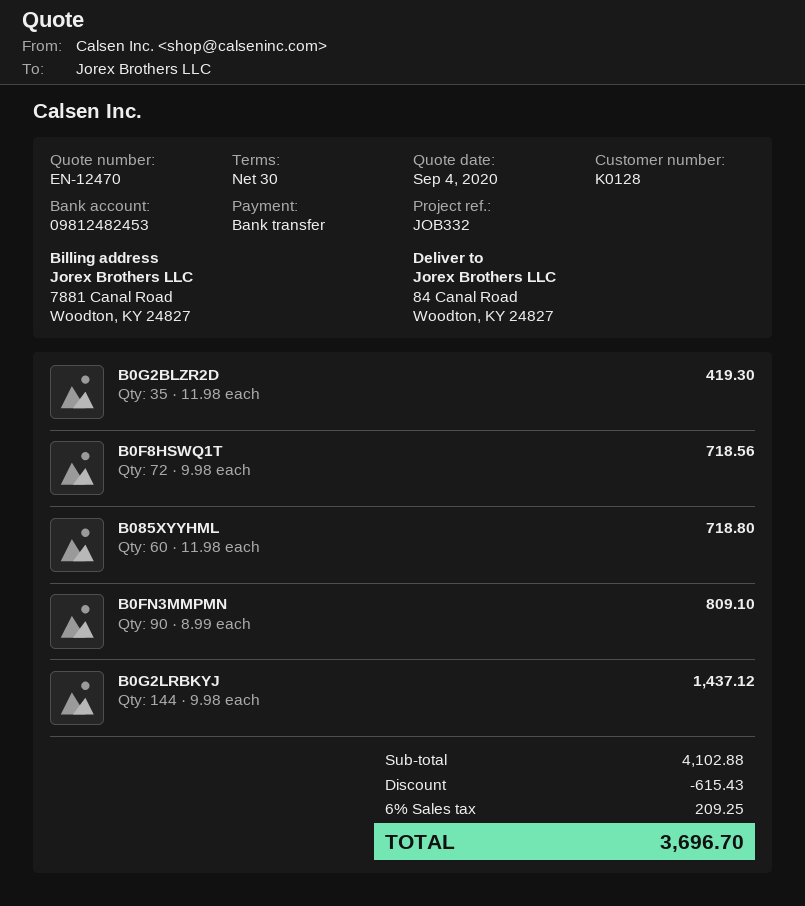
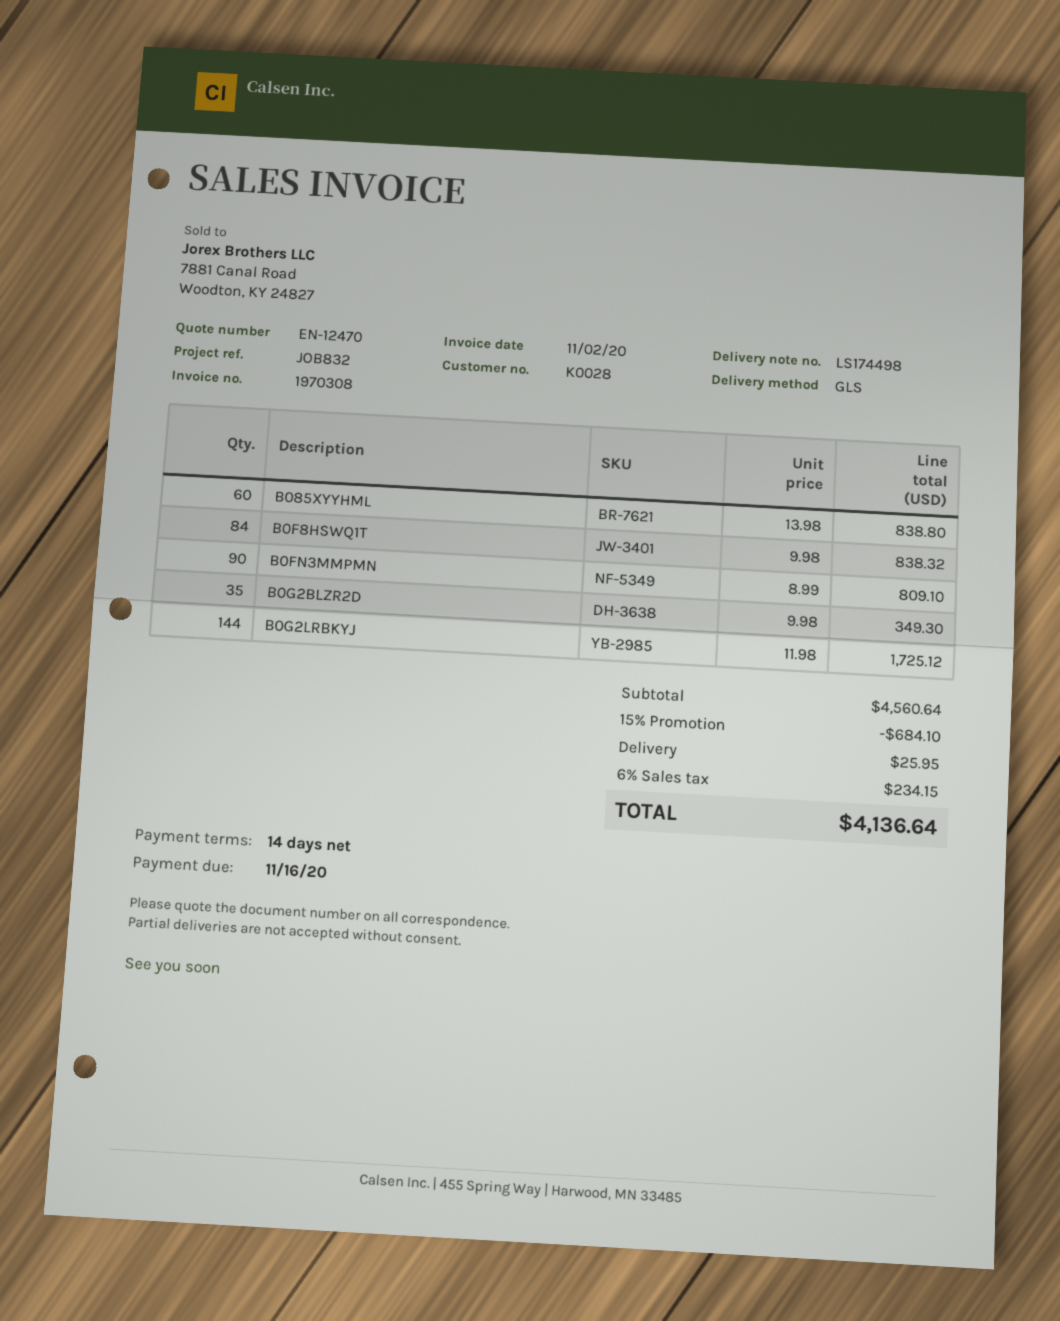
payment terms: 30 days -> 14 days
customer number: K0128 -> K0028
reference: JOB332 -> JOB832
B0G2BLZR2D: 35 x 11.98 = 419.30 -> 35 x 9.98 = 349.30
B0F8HSWQ1T: 72 x 9.98 = 718.56 -> 84 x 9.98 = 838.32
B085XYYHML: 60 x 11.98 = 718.80 -> 60 x 13.98 = 838.80
B0G2LRBKYJ: 144 x 9.98 = 1437.12 -> 144 x 11.98 = 1725.12
subtotal: 4102.88 -> 4560.64
discount: 615.43 -> 684.10
shipping: none -> 25.95
tax: 6% = 209.25 -> 6% = 234.15
total: 3696.70 -> 4136.64

